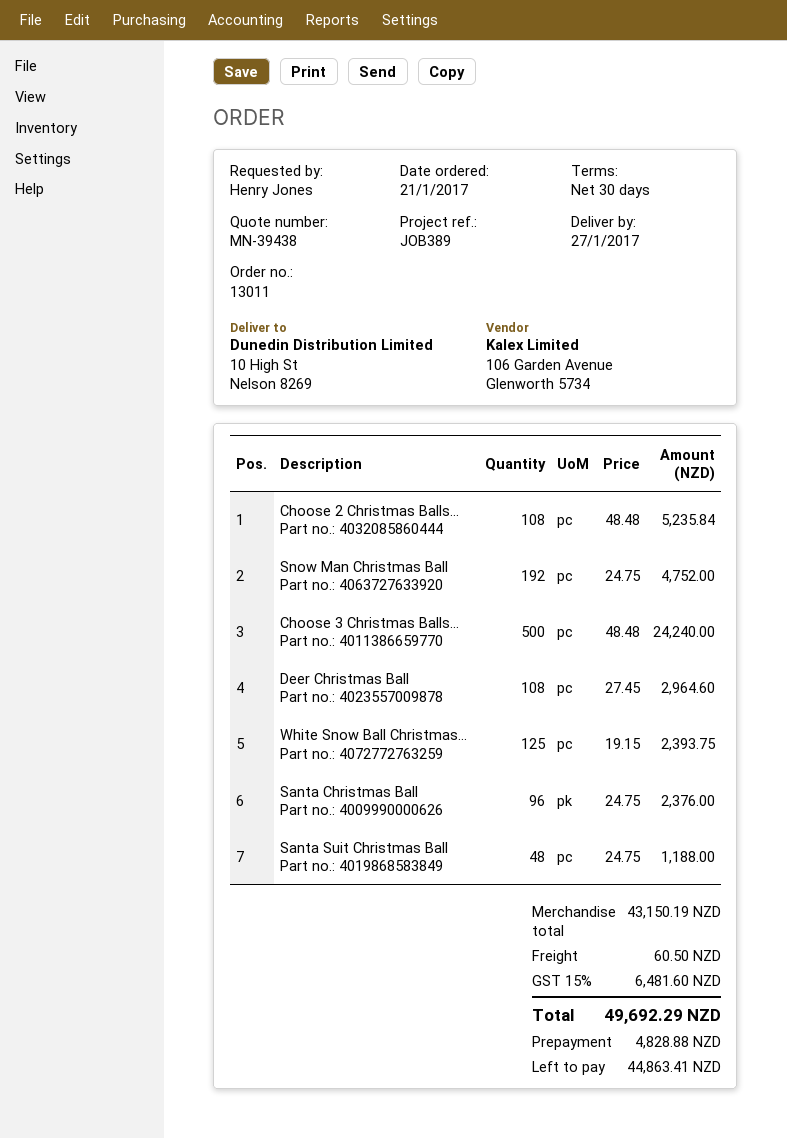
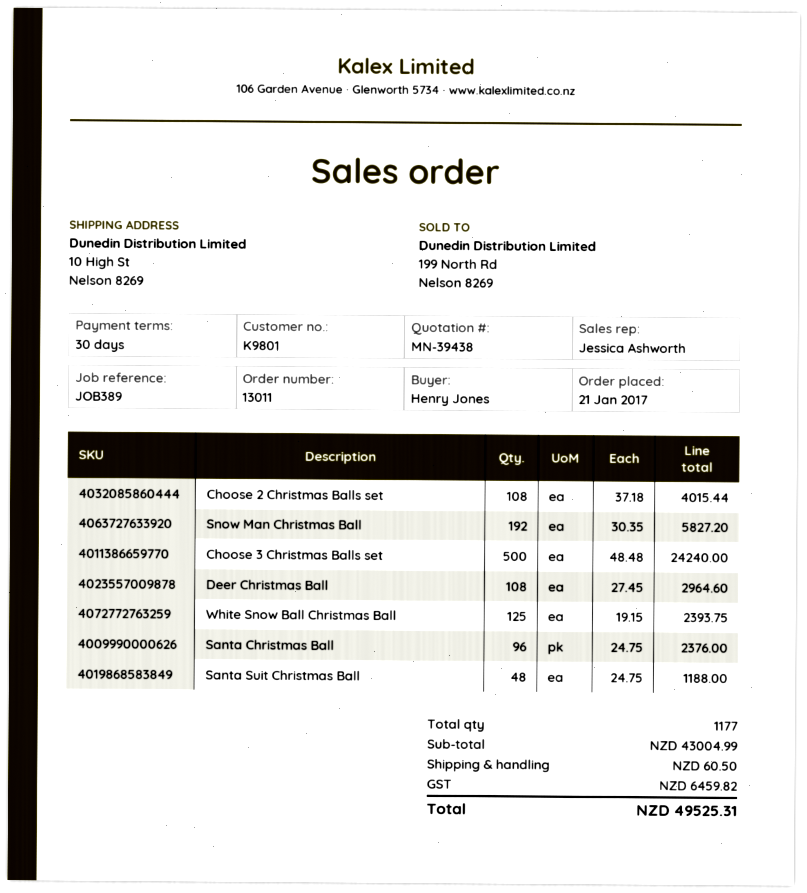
Choose 2 Christmas Balls...: 108 x 48.48 = 5235.84 -> 108 x 37.18 = 4015.44
Snow Man Christmas Ball: 192 x 24.75 = 4752.00 -> 192 x 30.35 = 5827.20
subtotal: 43150.19 -> 43004.99
tax: 6481.60 -> 6459.82
total: 49692.29 -> 49525.31

